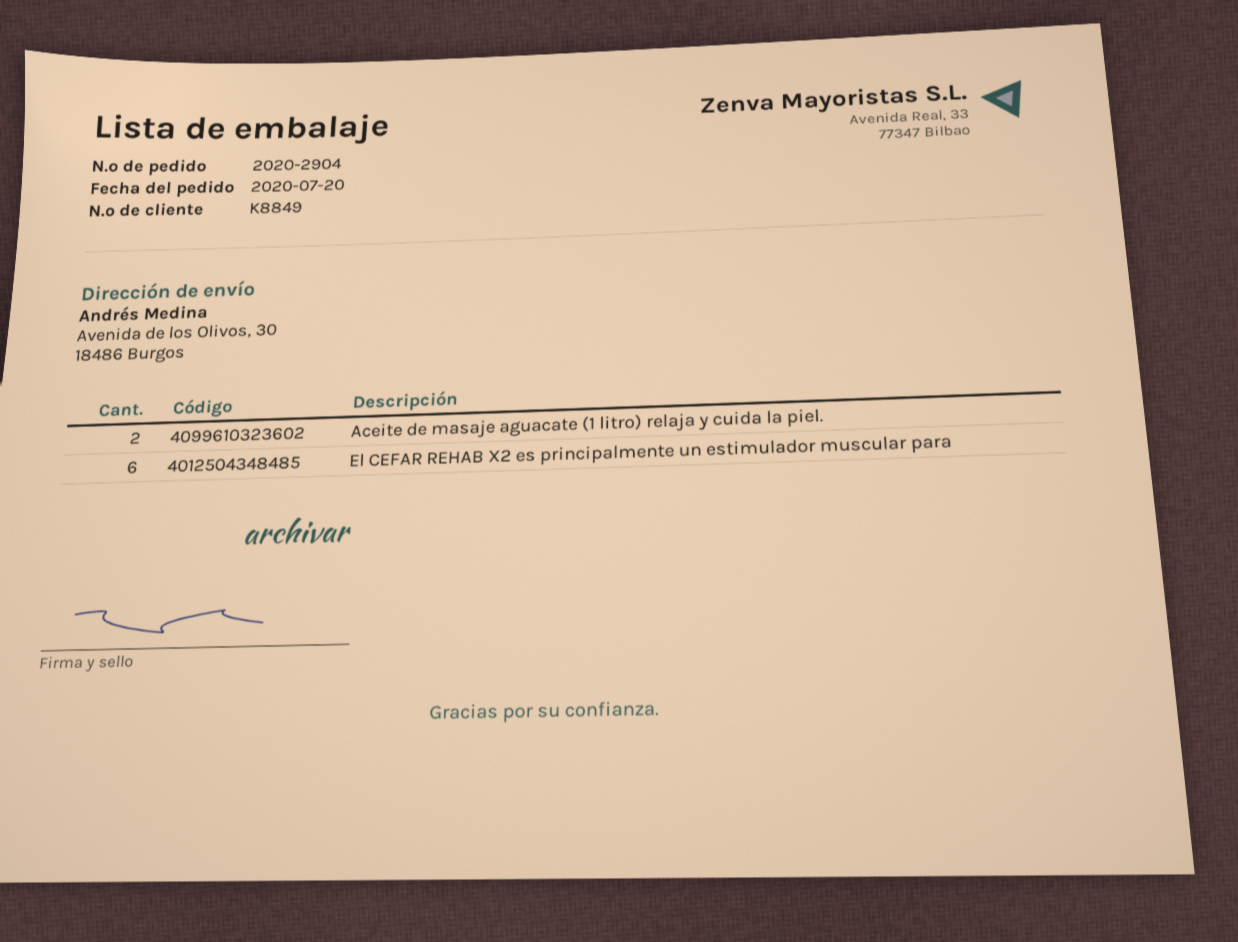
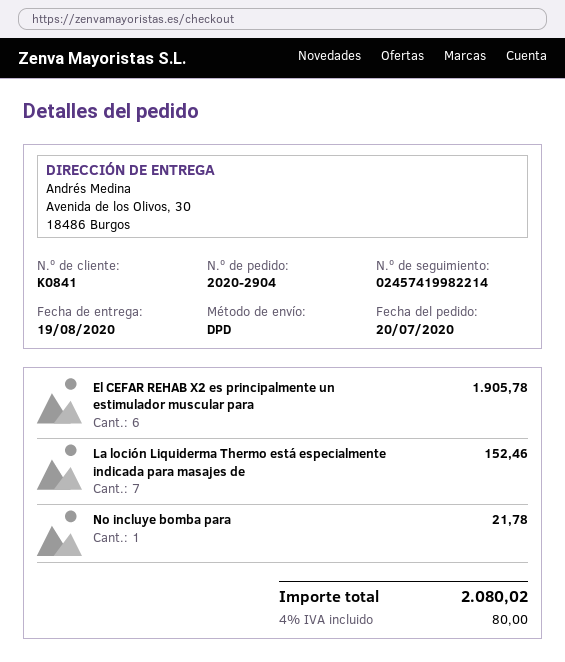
customer number: K8849 -> K0841
Aceite de masaje aguacate (1 litro) relaja y cuida la piel.: 2 -> none
La loción Liquiderma Thermo está especialmente indicada para masajes de: none -> 7
No incluye bomba para: none -> 1

